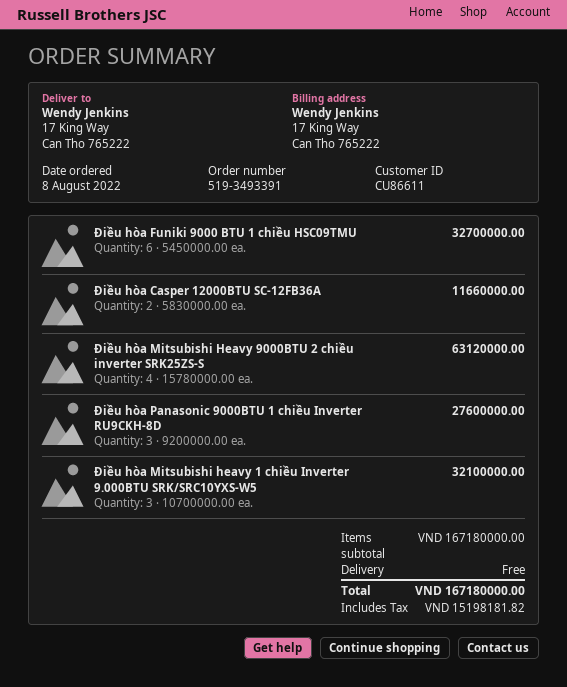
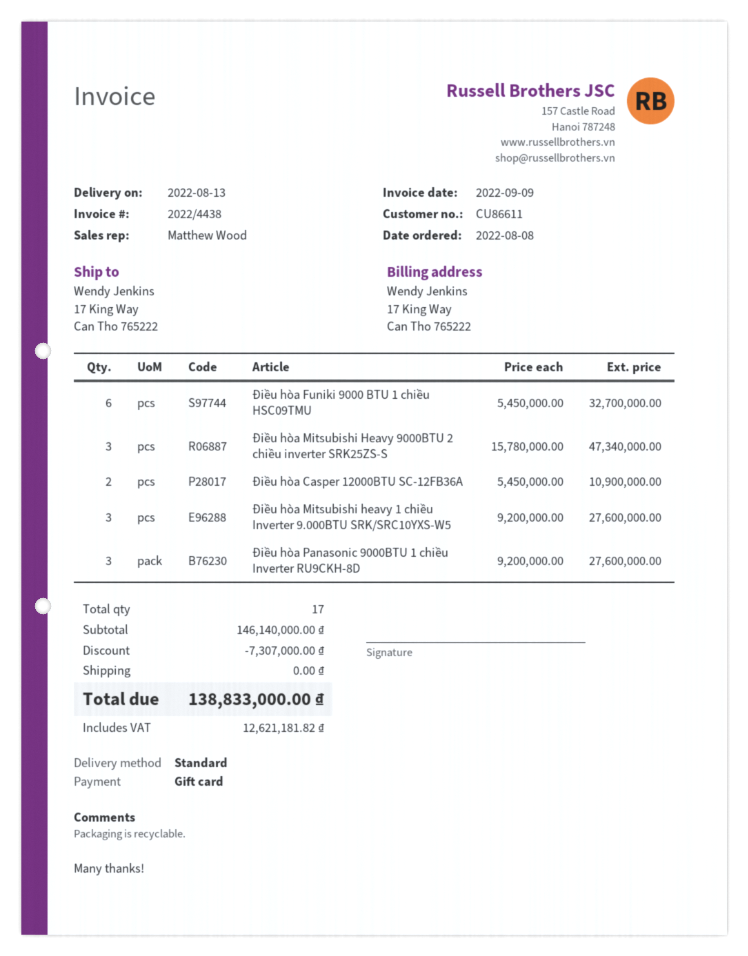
Điều hòa Casper 12000BTU SC-12FB36A: 2 x 5830000.00 = 11660000.00 -> 2 x 5450000.00 = 10900000.00
Điều hòa Mitsubishi Heavy 9000BTU 2 chiều inverter SRK25ZS-S: 4 x 15780000.00 = 63120000.00 -> 3 x 15780000.00 = 47340000.00
Điều hòa Mitsubishi heavy 1 chiều Inverter 9.000BTU SRK/SRC10YXS-W5: 3 x 10700000.00 = 32100000.00 -> 3 x 9200000.00 = 27600000.00
subtotal: 167180000.00 -> 146140000.00
discount: none -> 7307000.00
tax: 15198181.82 -> 12621181.82
total: 167180000.00 -> 138833000.00

